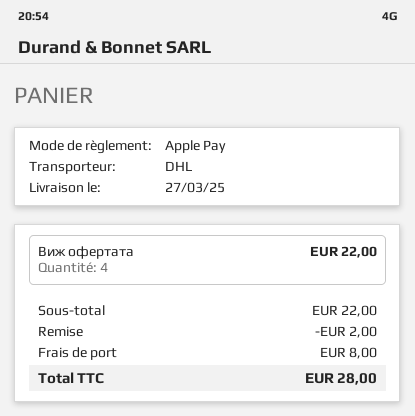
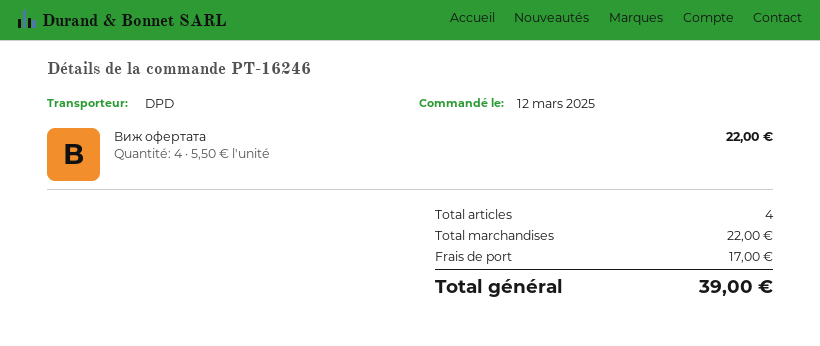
shipping method: DHL -> DPD
discount: 2.00 -> none
shipping: 8.00 -> 17.00
total: 28.00 -> 39.00

